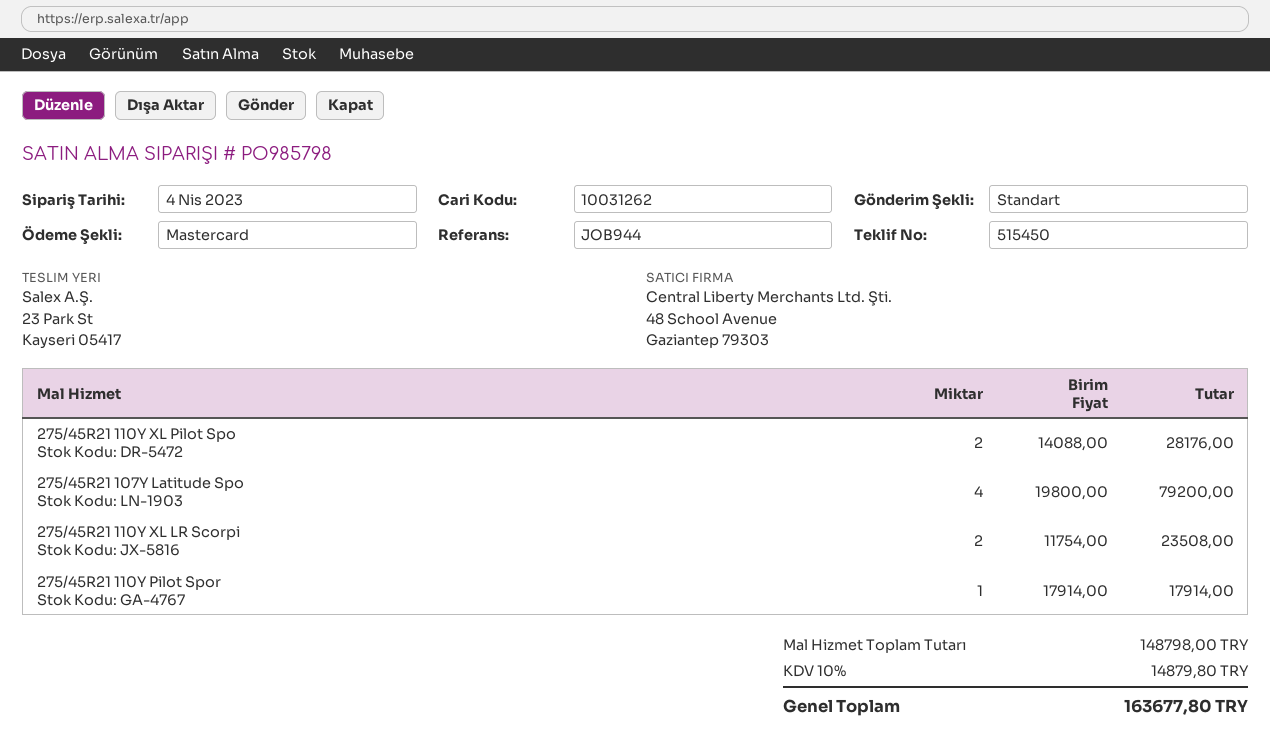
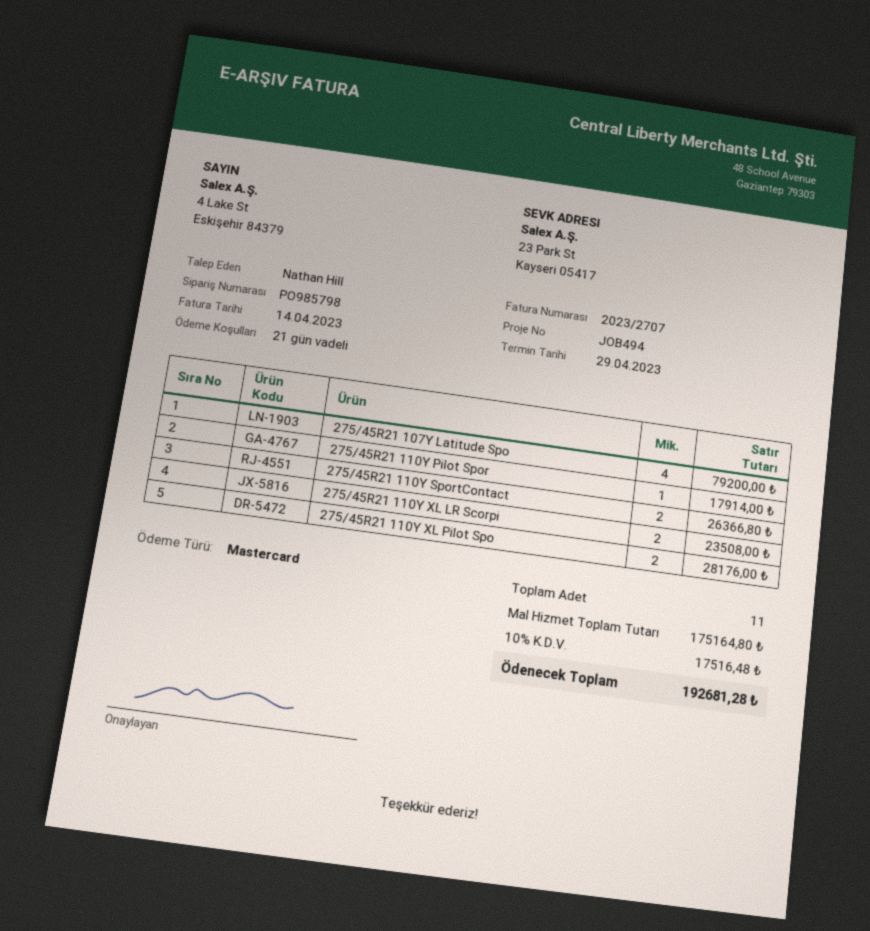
reference: JOB944 -> JOB494
275/45R21 110Y SportContact: none -> 2 for 26366.80
subtotal: 148798.00 -> 175164.80
tax: 10% = 14879.80 -> 10% = 17516.48
total: 163677.80 -> 192681.28

